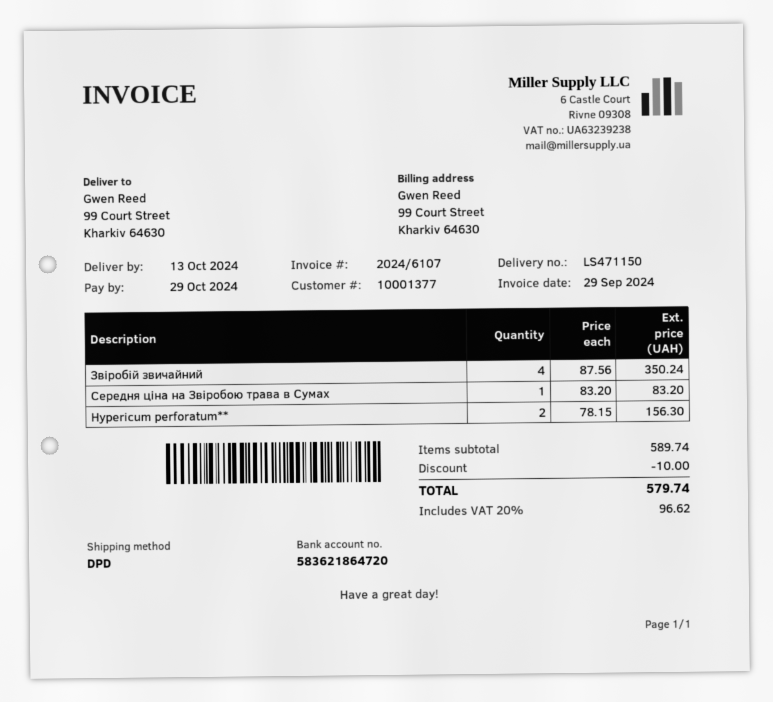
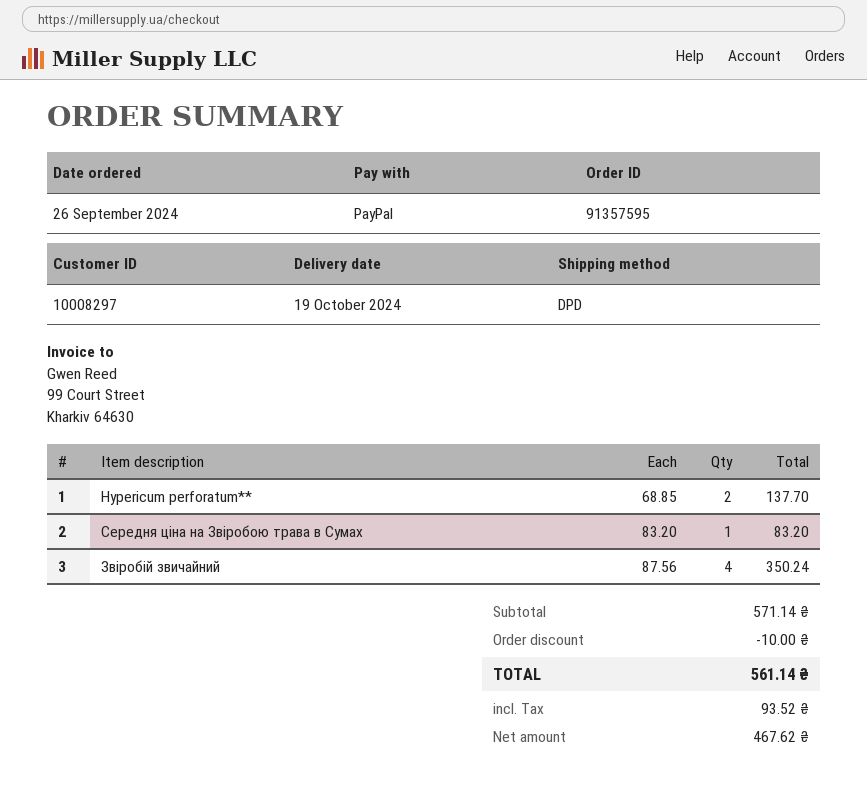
delivery date: 2024-10-13 -> 2024-10-19
customer number: 10001377 -> 10008297
Hypericum perforatum**: 2 x 78.15 = 156.30 -> 2 x 68.85 = 137.70
subtotal: 589.74 -> 571.14
tax: 96.62 -> 93.52
total: 579.74 -> 561.14

